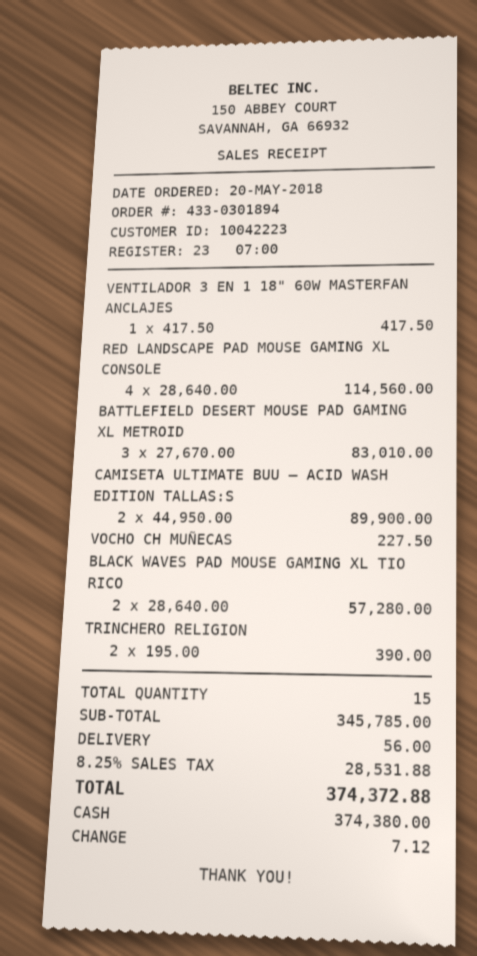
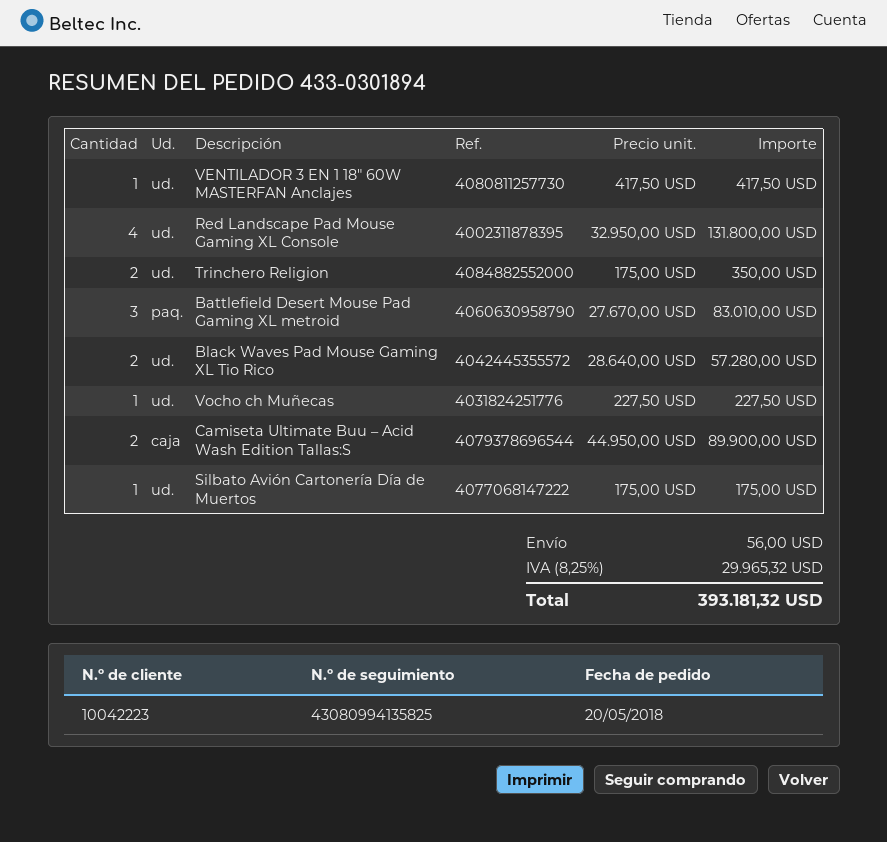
RED LANDSCAPE PAD MOUSE GAMING XL CONSOLE: 4 x 28640.00 = 114560.00 -> 4 x 32950.00 = 131800.00
TRINCHERO RELIGION: 2 x 195.00 = 390.00 -> 2 x 175.00 = 350.00
Silbato Avión Cartonería Día de Muertos: none -> 1 x 175.00 = 175.00
tax: 8.25% = 28531.88 -> 8.25% = 29965.32
total: 374372.88 -> 393181.32

